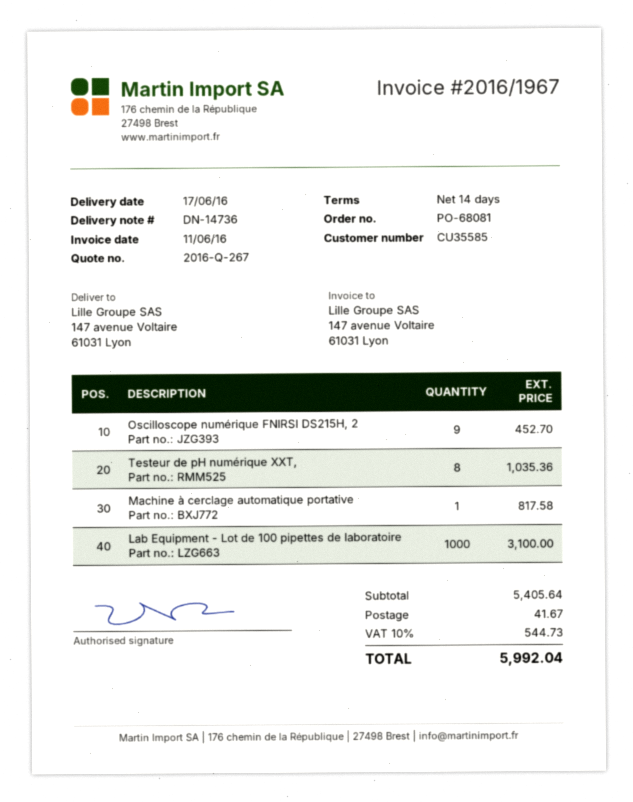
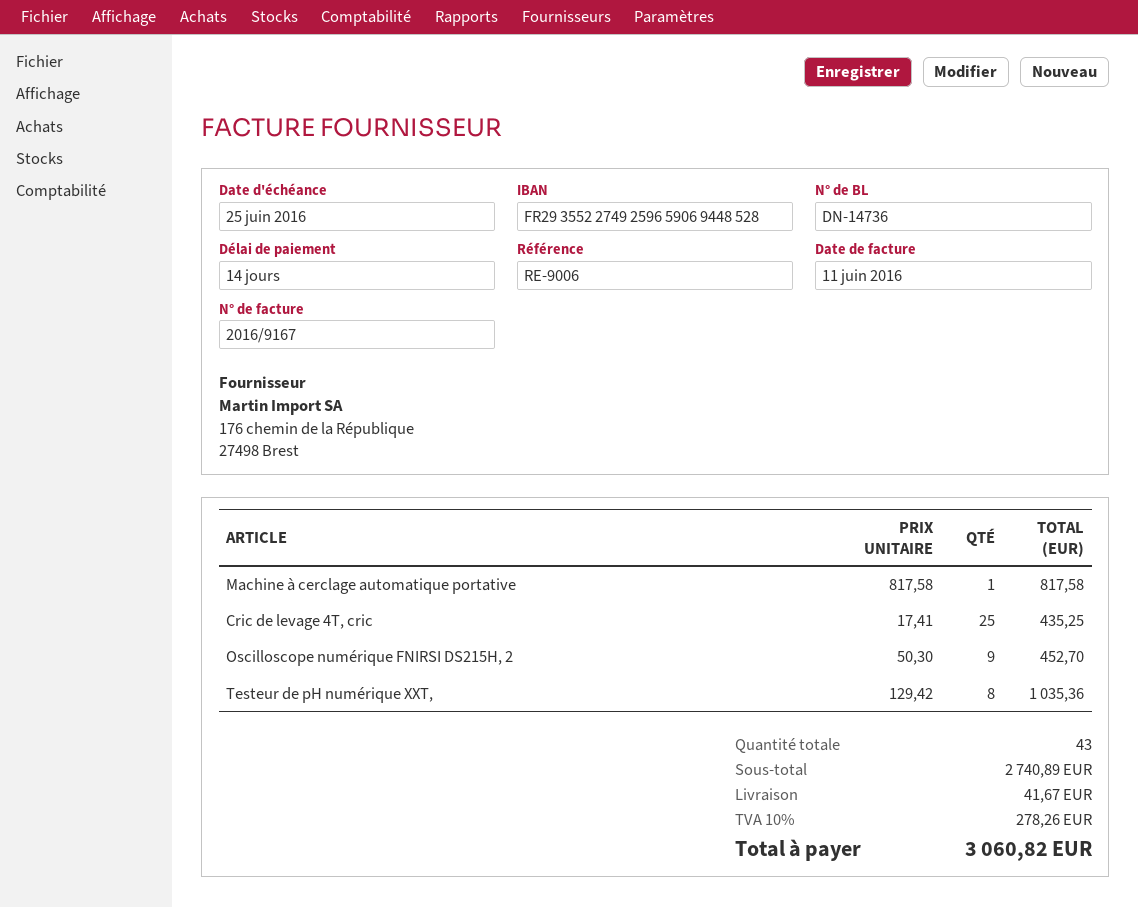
invoice number: 2016/1967 -> 2016/9167
Lab Equipment - Lot de 100 pipettes de laboratoire: 1000 for 3100.00 -> none
Cric de levage 4T, cric: none -> 25 for 435.25
subtotal: 5405.64 -> 2740.89
tax: 10% = 544.73 -> 10% = 278.26
total: 5992.04 -> 3060.82

